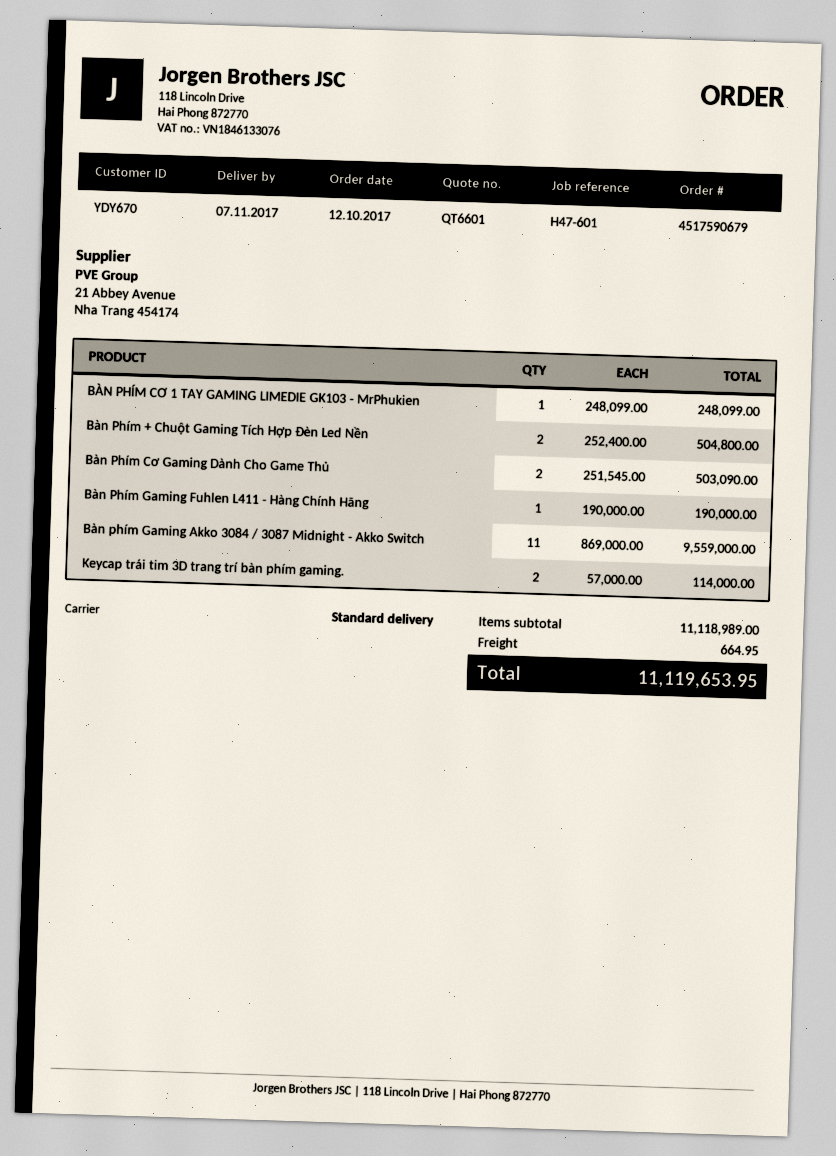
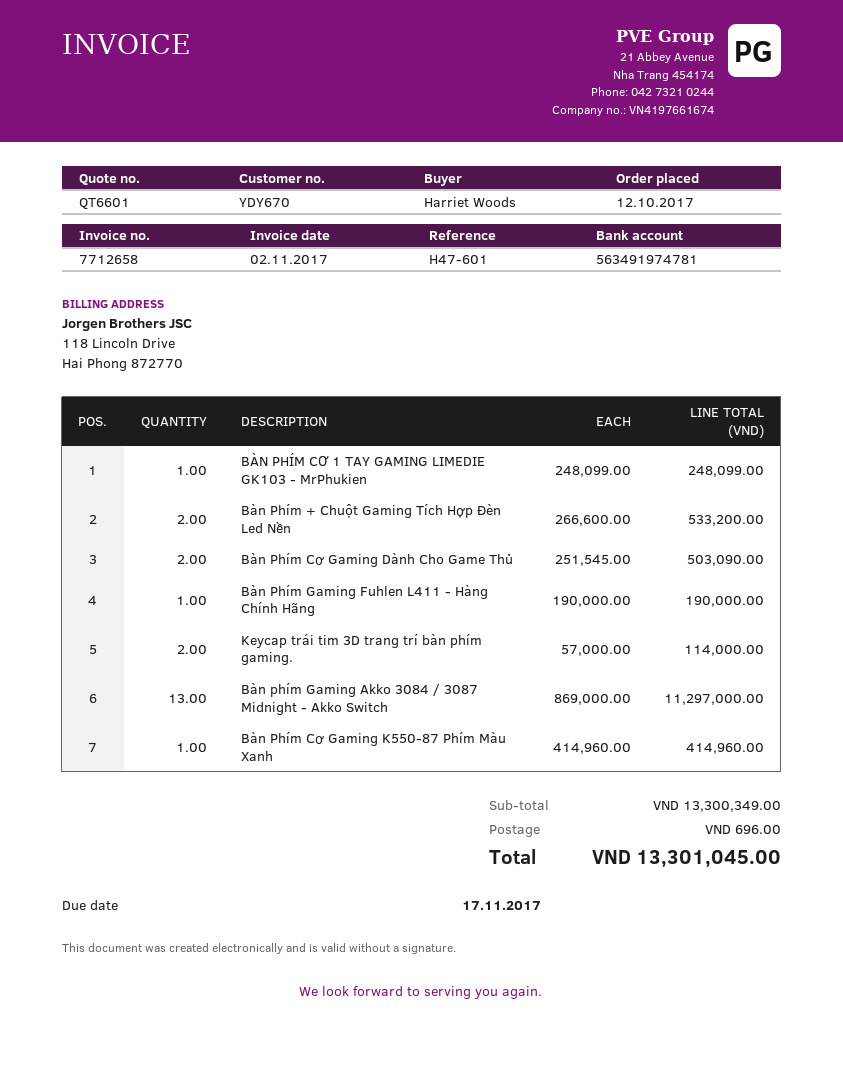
Bàn Phím + Chuột Gaming Tích Hợp Đèn Led Nền: 2 x 252400.00 = 504800.00 -> 2 x 266600.00 = 533200.00
Bàn phím Gaming Akko 3084 / 3087 Midnight - Akko Switch: 11 x 869000.00 = 9559000.00 -> 13 x 869000.00 = 11297000.00
Bàn Phím Cơ Gaming K550-87 Phím Màu Xanh: none -> 1 x 414960.00 = 414960.00
subtotal: 11118989.00 -> 13300349.00
shipping: 664.95 -> 696.00
total: 11119653.95 -> 13301045.00

